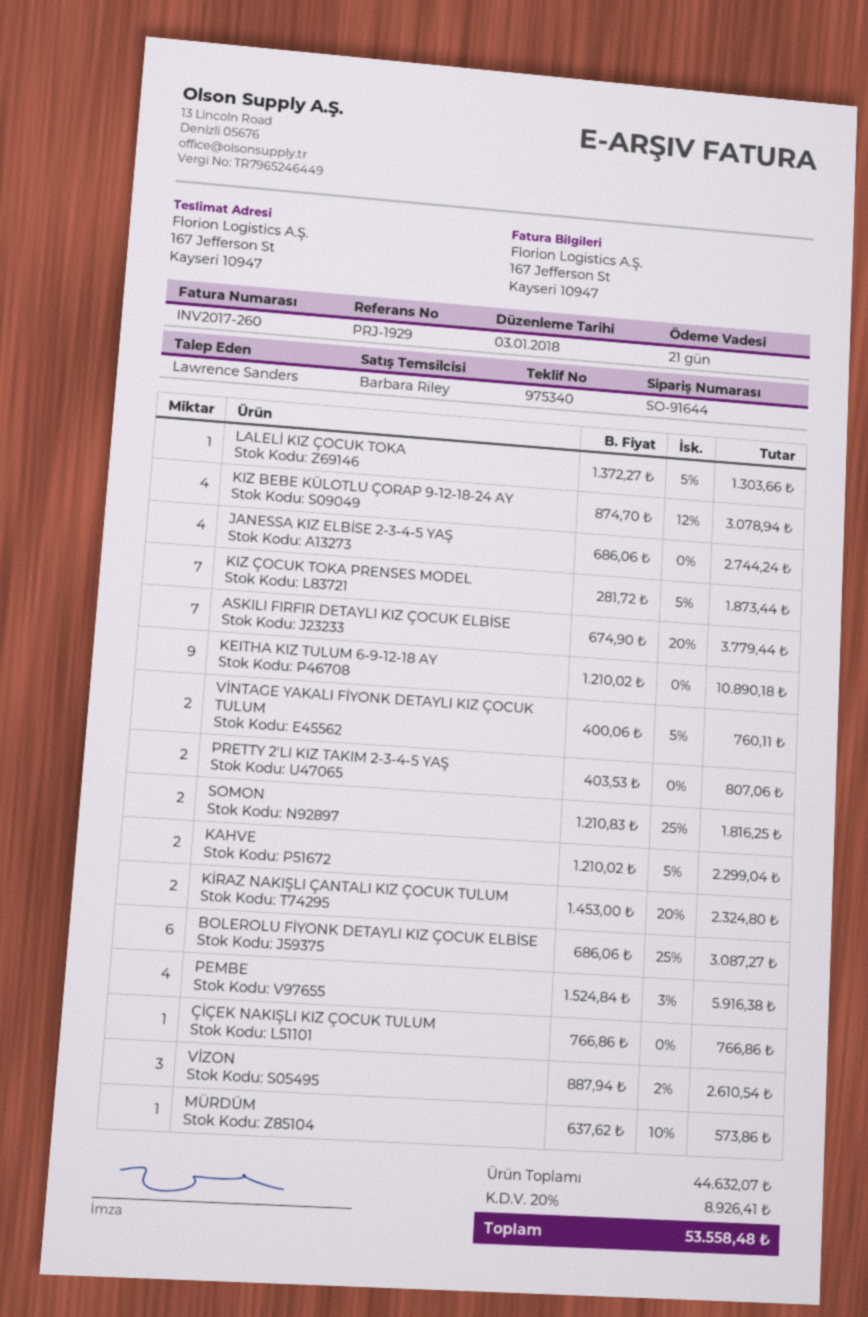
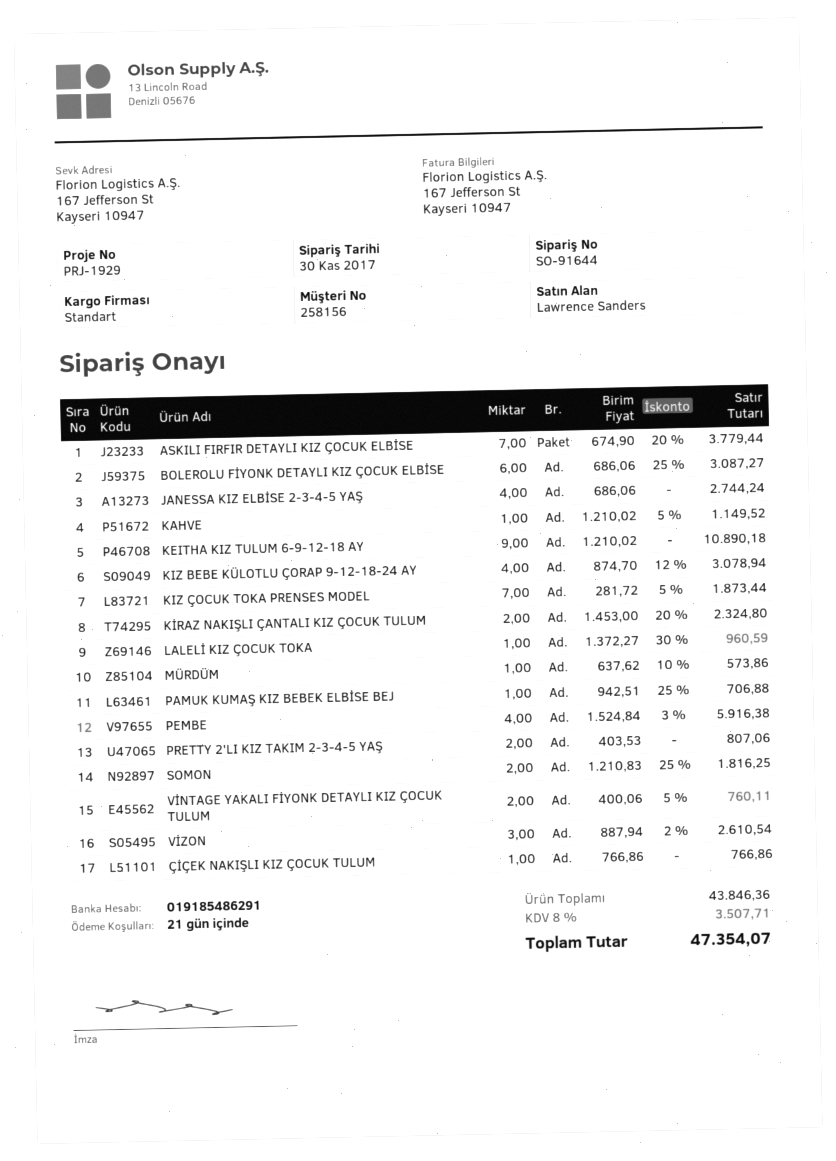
LALELİ KIZ ÇOCUK TOKA: 1 x 1372.27 - 5% = 1303.66 -> 1 x 1372.27 - 30% = 960.59
KAHVE: 2 x 1210.02 - 5% = 2299.04 -> 1 x 1210.02 - 5% = 1149.52
PAMUK KUMAŞ KIZ BEBEK ELBİSE BEJ: none -> 1 x 942.51 - 25% = 706.88
subtotal: 44632.07 -> 43846.36
tax: 20% = 8926.41 -> 8% = 3507.71
total: 53558.48 -> 47354.07

